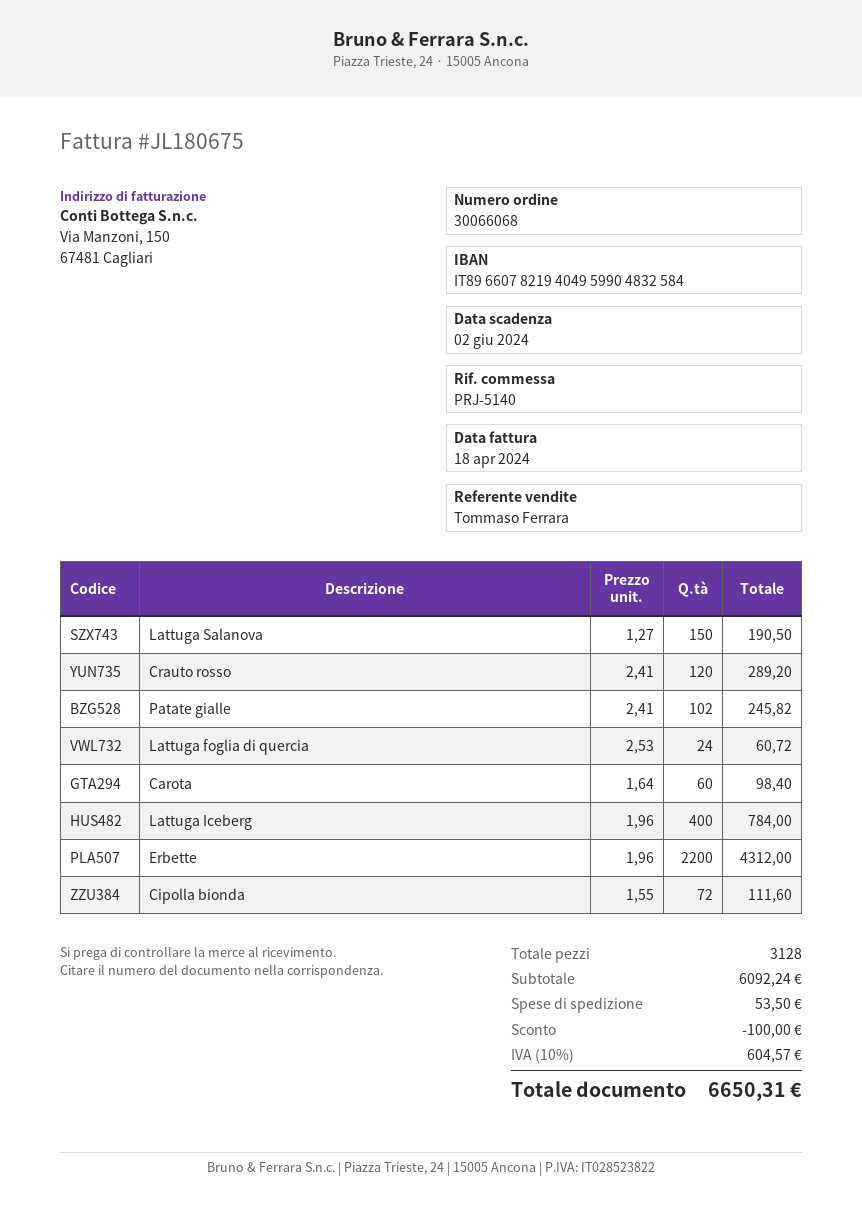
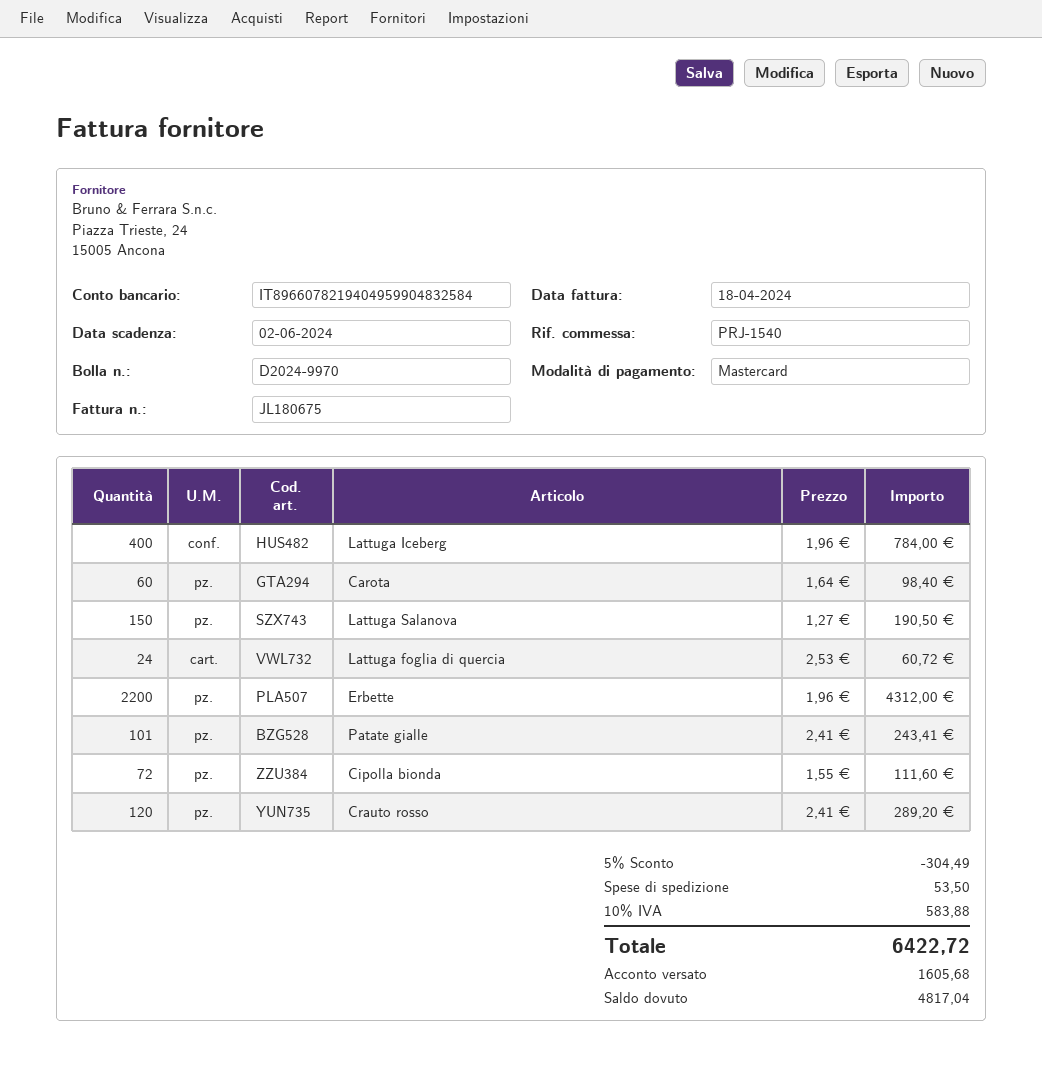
reference: PRJ-5140 -> PRJ-1540
Patate gialle: 102 x 2.41 = 245.82 -> 101 x 2.41 = 243.41
discount: 100.00 -> 304.49
tax: 10% = 604.57 -> 10% = 583.88
total: 6650.31 -> 6422.72

